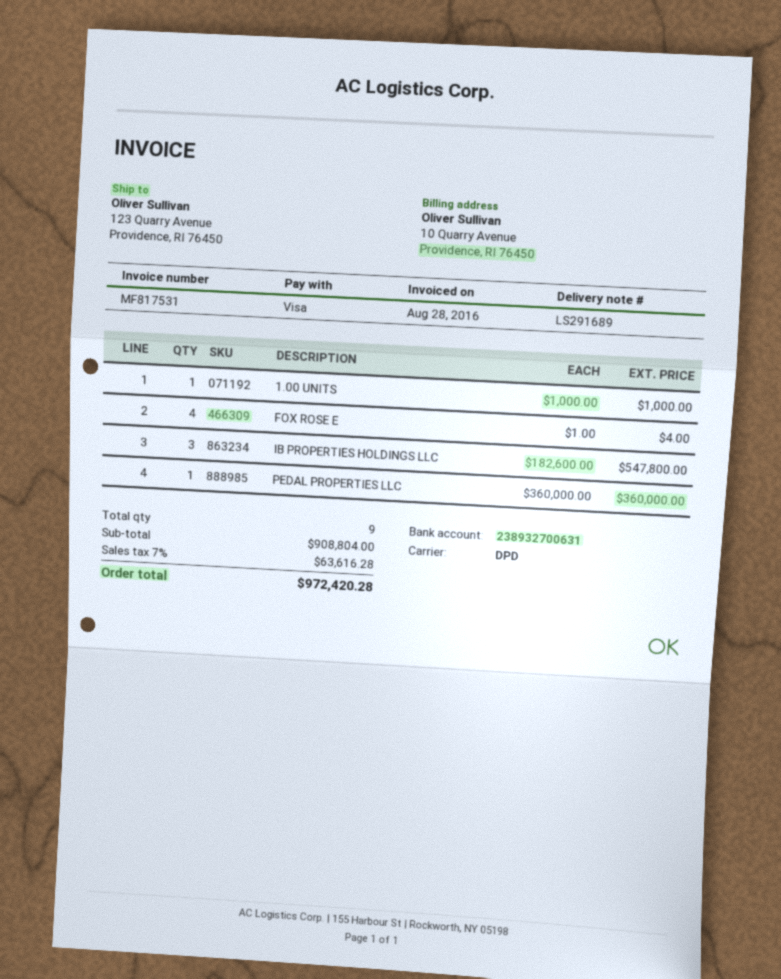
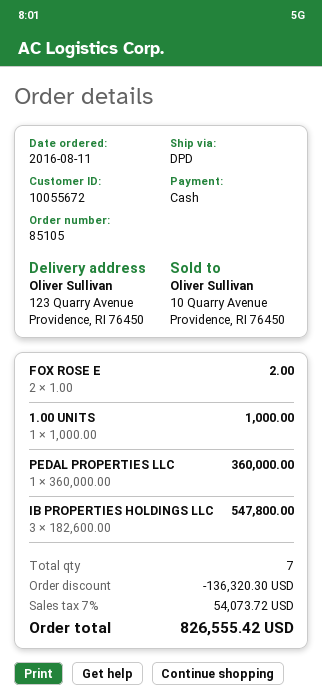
payment method: Visa -> cash
FOX ROSE E: 4 x 1.00 = 4.00 -> 2 x 1.00 = 2.00
total quantity: 9 -> 7
discount: none -> 136320.30
tax: 7% = 63616.28 -> 7% = 54073.72
total: 972420.28 -> 826555.42

